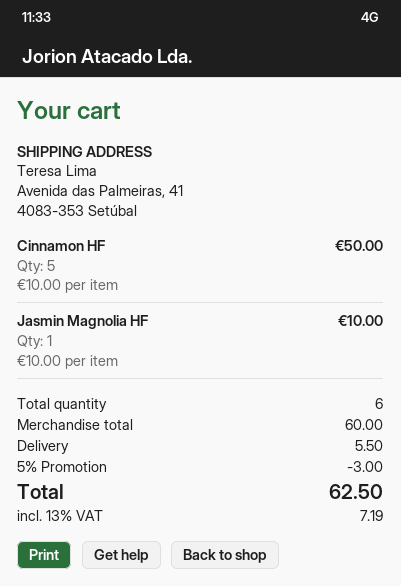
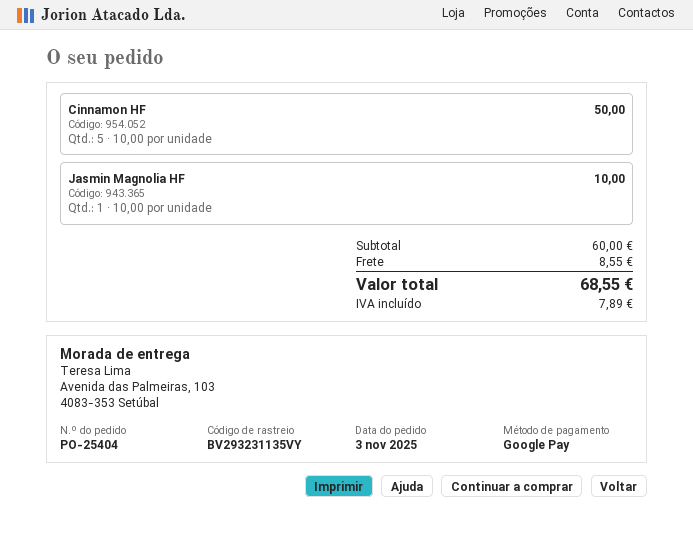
ship to: Avenida das Palmeiras, 41, 4083-353 Setúbal -> Avenida das Palmeiras, 103, 4083-353 Setúbal
discount: 5% = 3.00 -> none
shipping: 5.50 -> 8.55
tax: 7.19 -> 7.89
total: 62.50 -> 68.55

